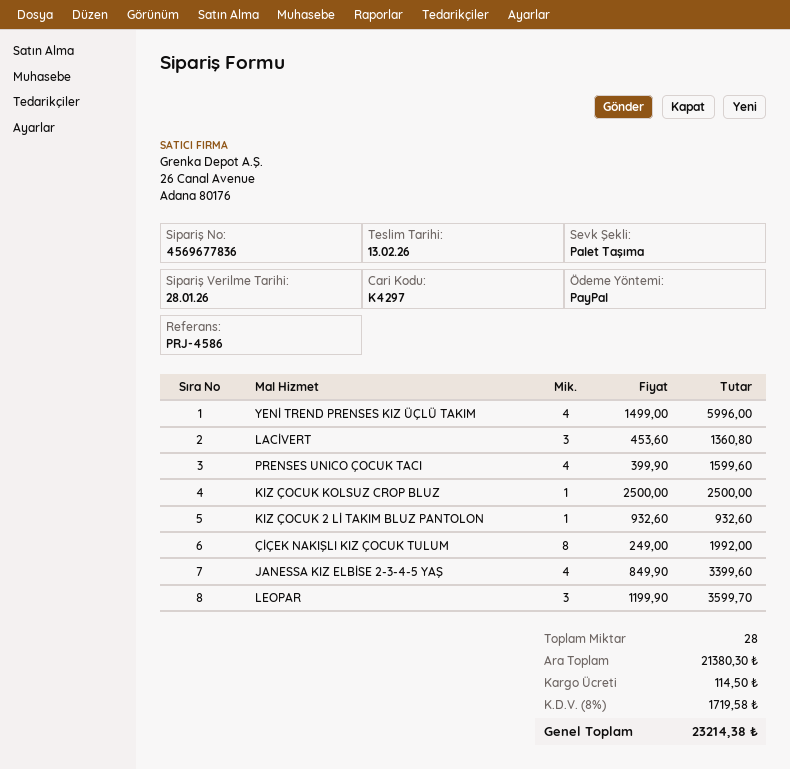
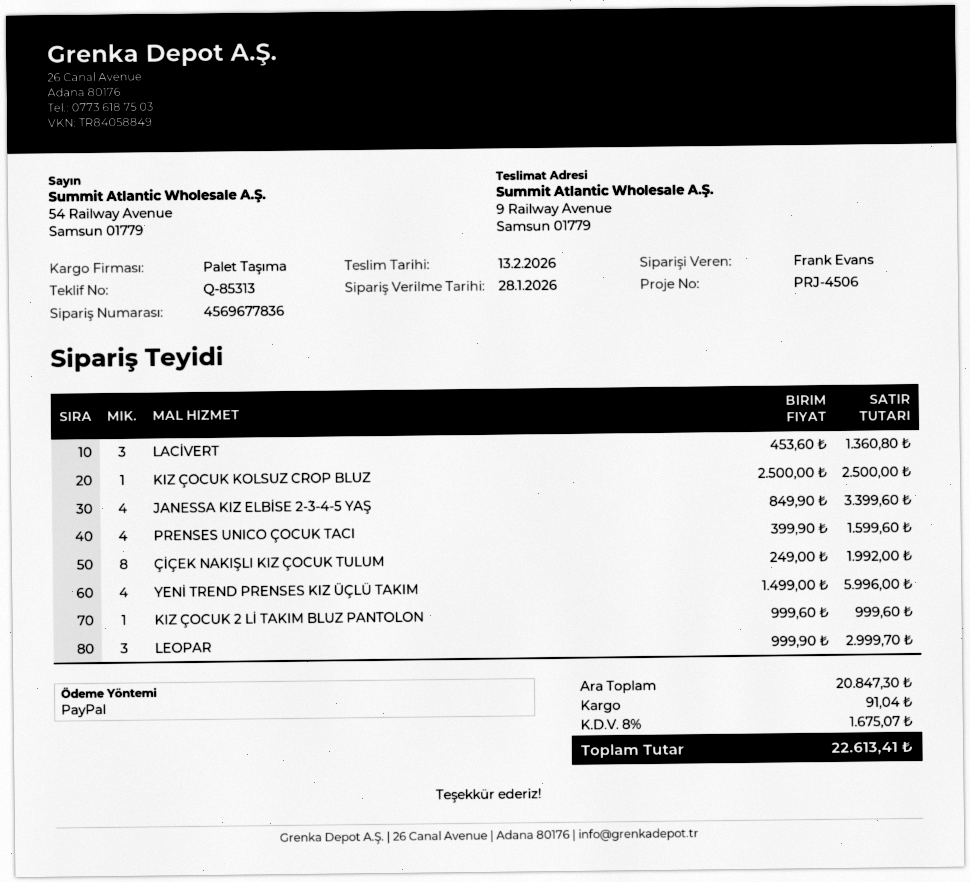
reference: PRJ-4586 -> PRJ-4506
KIZ ÇOCUK 2 Lİ TAKIM BLUZ PANTOLON: 1 x 932.60 = 932.60 -> 1 x 999.60 = 999.60
LEOPAR: 3 x 1199.90 = 3599.70 -> 3 x 999.90 = 2999.70
subtotal: 21380.30 -> 20847.30
shipping: 114.50 -> 91.04
tax: 8% = 1719.58 -> 8% = 1675.07
total: 23214.38 -> 22613.41

